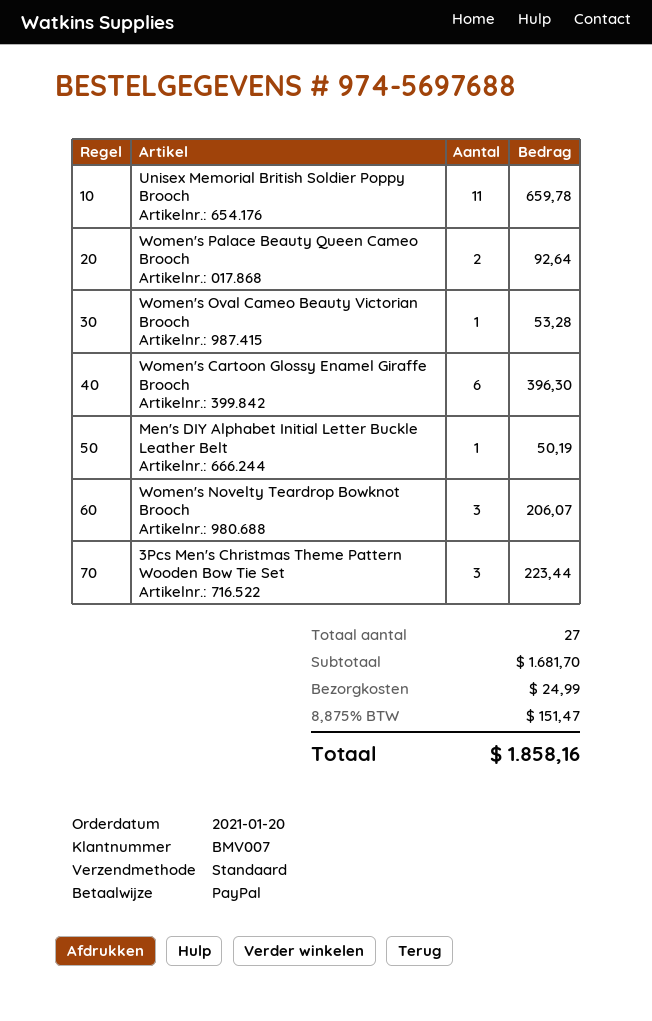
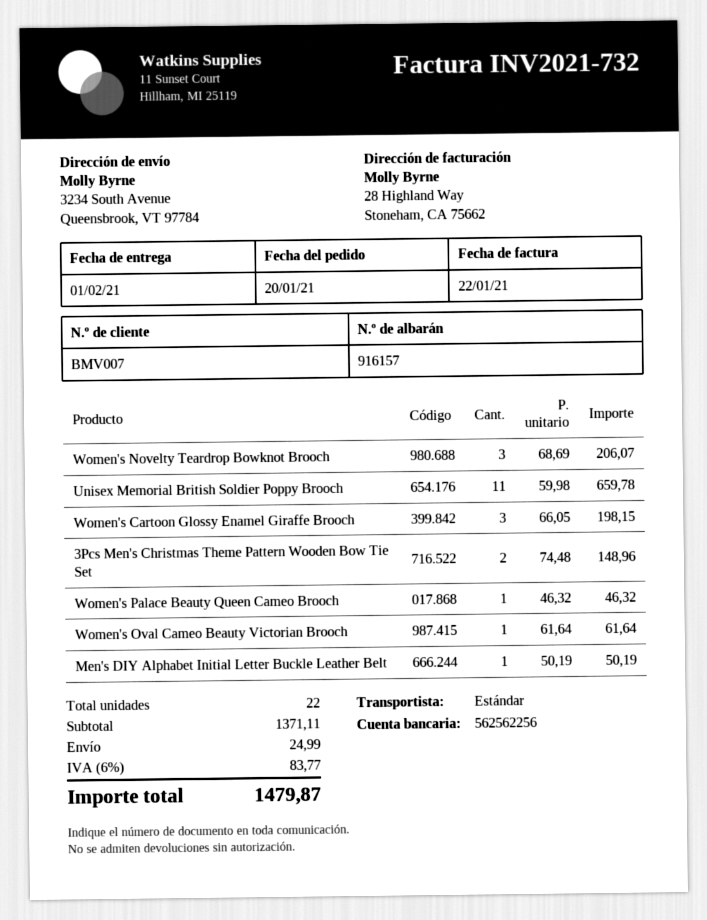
Women's Palace Beauty Queen Cameo Brooch: 2 for 92.64 -> 1 for 46.32
Women's Oval Cameo Beauty Victorian Brooch: 1 for 53.28 -> 1 for 61.64
Women's Cartoon Glossy Enamel Giraffe Brooch: 6 for 396.30 -> 3 for 198.15
3Pcs Men's Christmas Theme Pattern Wooden Bow Tie Set: 3 for 223.44 -> 2 for 148.96
total quantity: 27 -> 22
subtotal: 1681.70 -> 1371.11
tax: 8.875% = 151.47 -> 6% = 83.77
total: 1858.16 -> 1479.87

